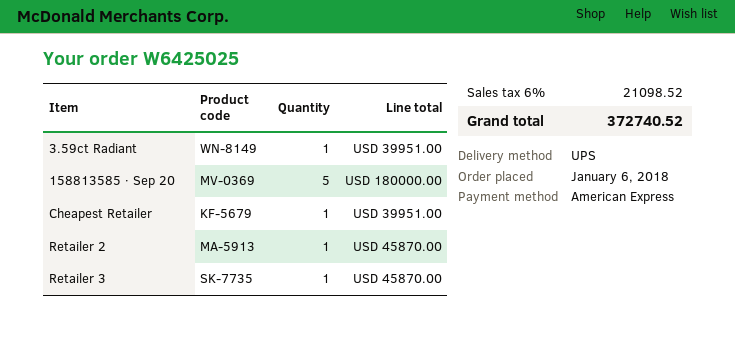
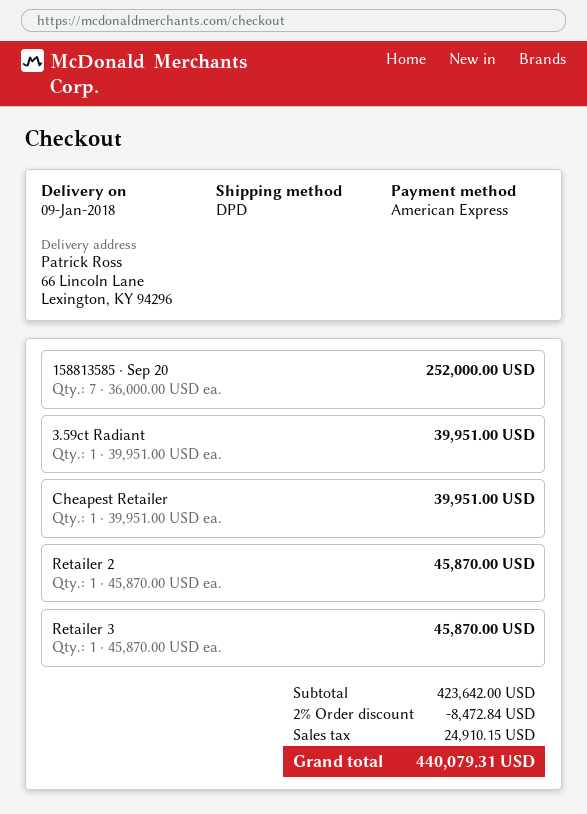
shipping method: UPS -> DPD
158813585 · Sep 20: 5 for 180000.00 -> 7 for 252000.00
discount: none -> 2% = 8472.84
tax: 21098.52 -> 24910.15
total: 372740.52 -> 440079.31

